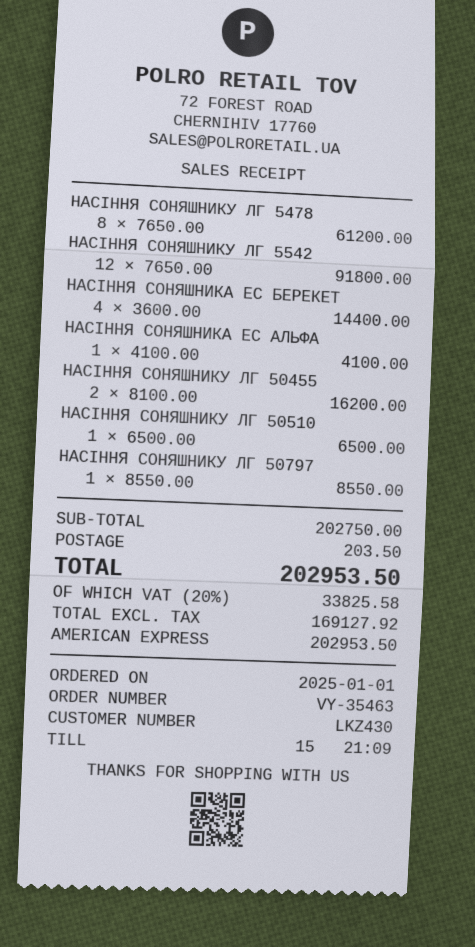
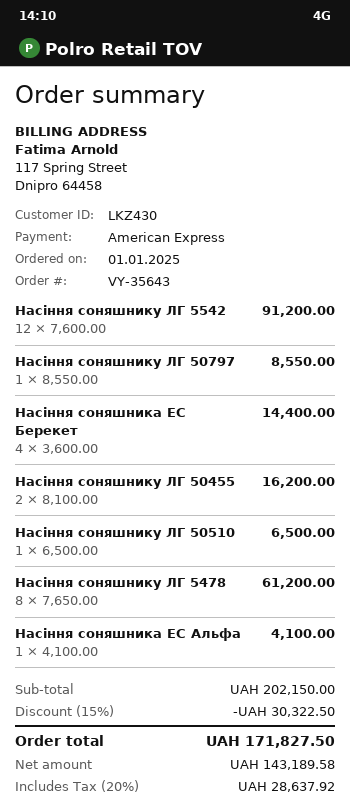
order number: VY-35463 -> VY-35643
НАСІННЯ СОНЯШНИКУ ЛГ 5542: 12 x 7650.00 = 91800.00 -> 12 x 7600.00 = 91200.00
subtotal: 202750.00 -> 202150.00
discount: none -> 15% = 30322.50
shipping: 203.50 -> none
net: 169127.92 -> 143189.58
tax: 20% = 33825.58 -> 20% = 28637.92
total: 202953.50 -> 171827.50

